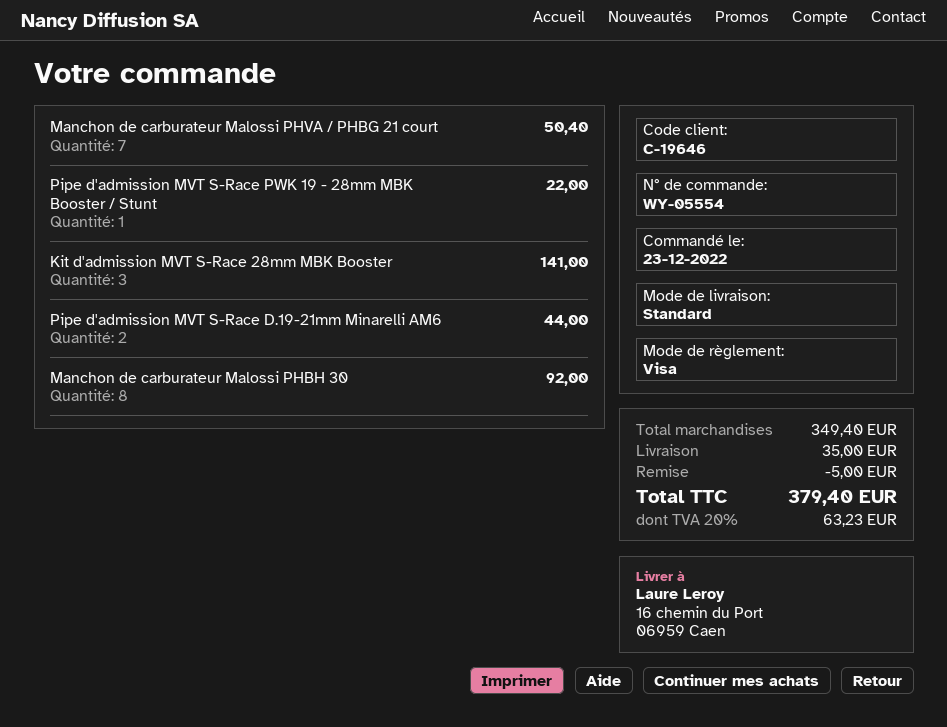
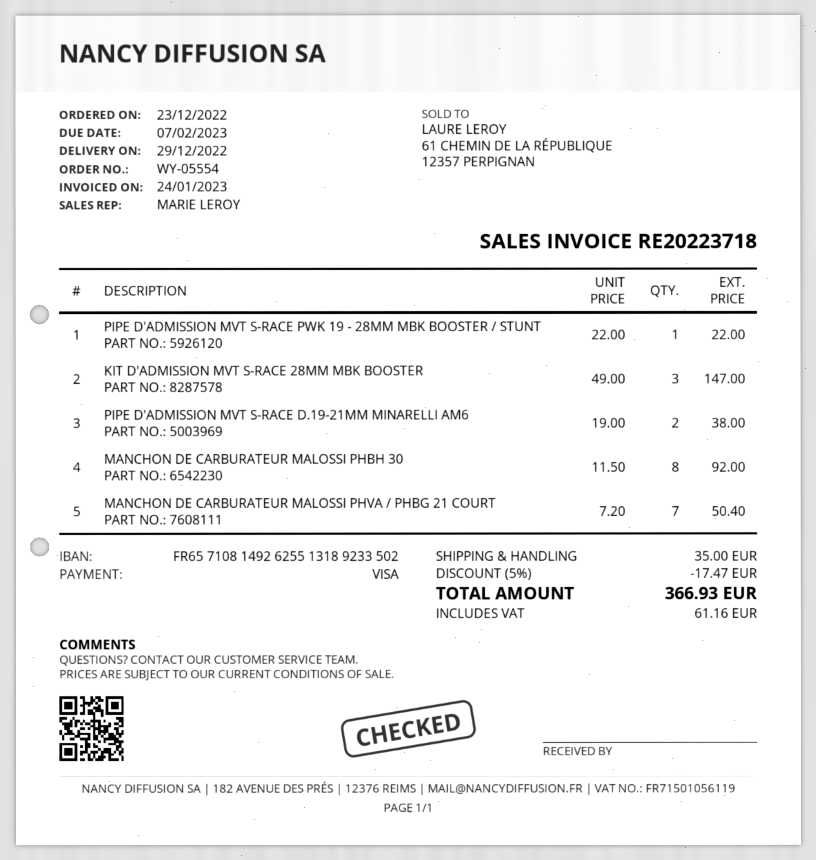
Kit d'admission MVT S-Race 28mm MBK Booster: 3 for 141.00 -> 3 for 147.00
Pipe d'admission MVT S-Race D.19-21mm Minarelli AM6: 2 for 44.00 -> 2 for 38.00
discount: 5.00 -> 17.47
tax: 63.23 -> 61.16
total: 379.40 -> 366.93

